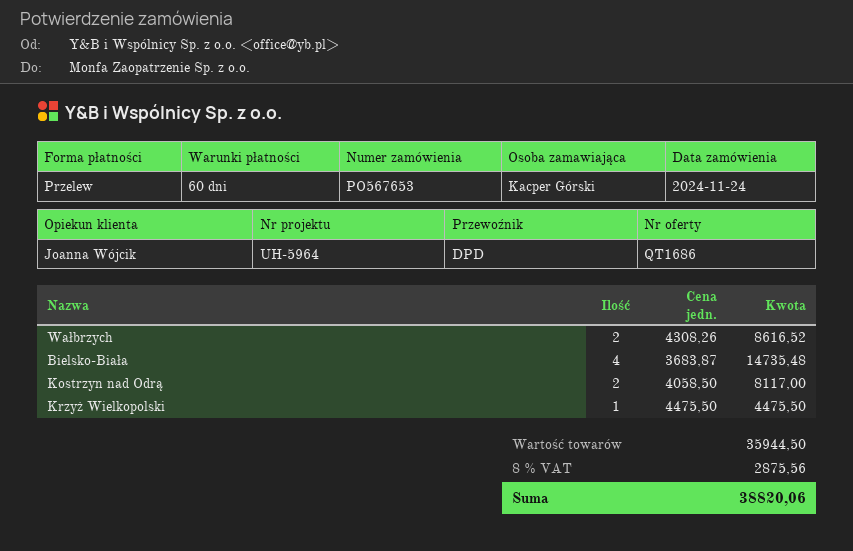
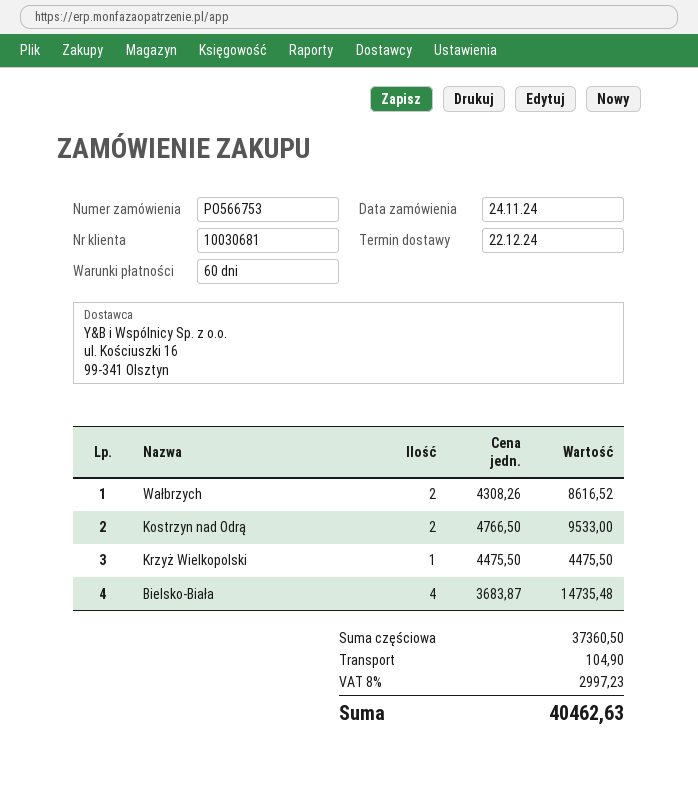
order number: PO567653 -> PO566753
Kostrzyn nad Odrą: 2 x 4058.50 = 8117.00 -> 2 x 4766.50 = 9533.00
subtotal: 35944.50 -> 37360.50
shipping: none -> 104.90
tax: 8% = 2875.56 -> 8% = 2997.23
total: 38820.06 -> 40462.63

